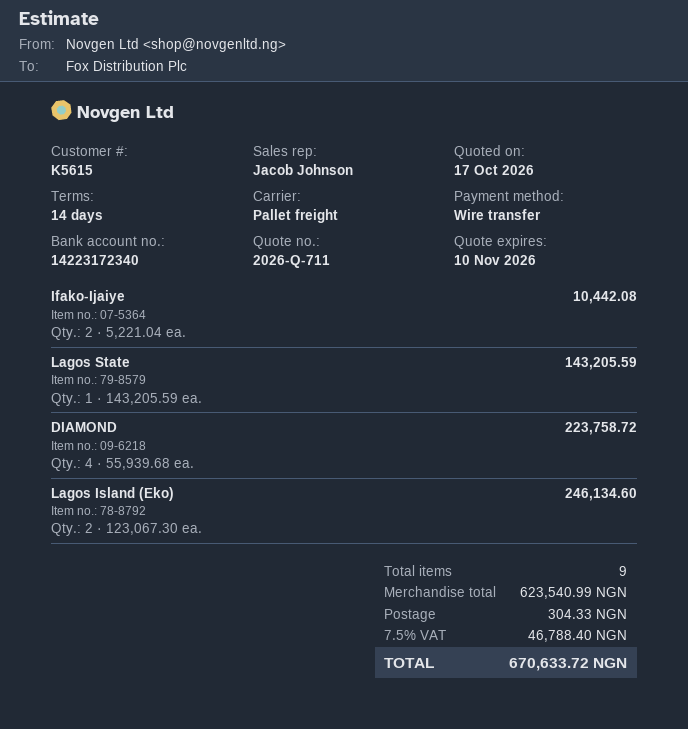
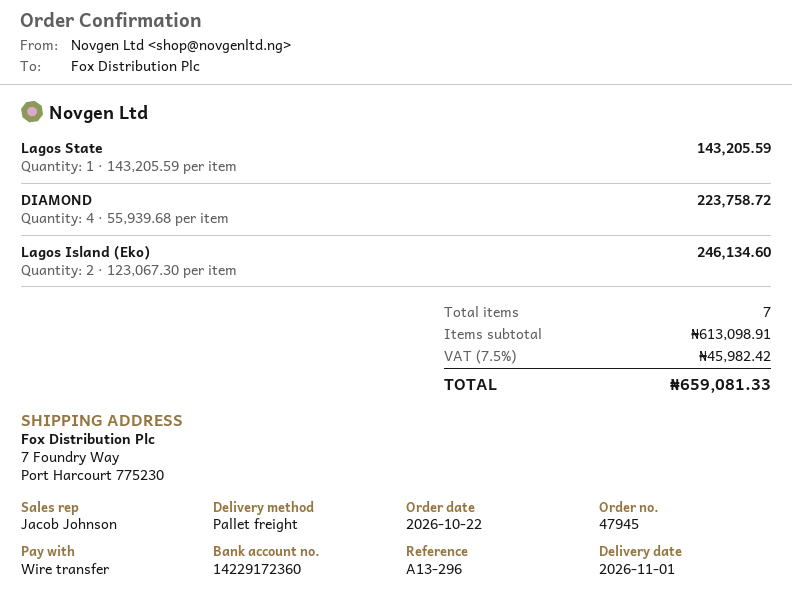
bank account: 14223172340 -> 14229172360
Ifako-Ijaiye: 2 x 5221.04 = 10442.08 -> none
total quantity: 9 -> 7
subtotal: 623540.99 -> 613098.91
shipping: 304.33 -> none
tax: 7.5% = 46788.40 -> 7.5% = 45982.42
total: 670633.72 -> 659081.33

